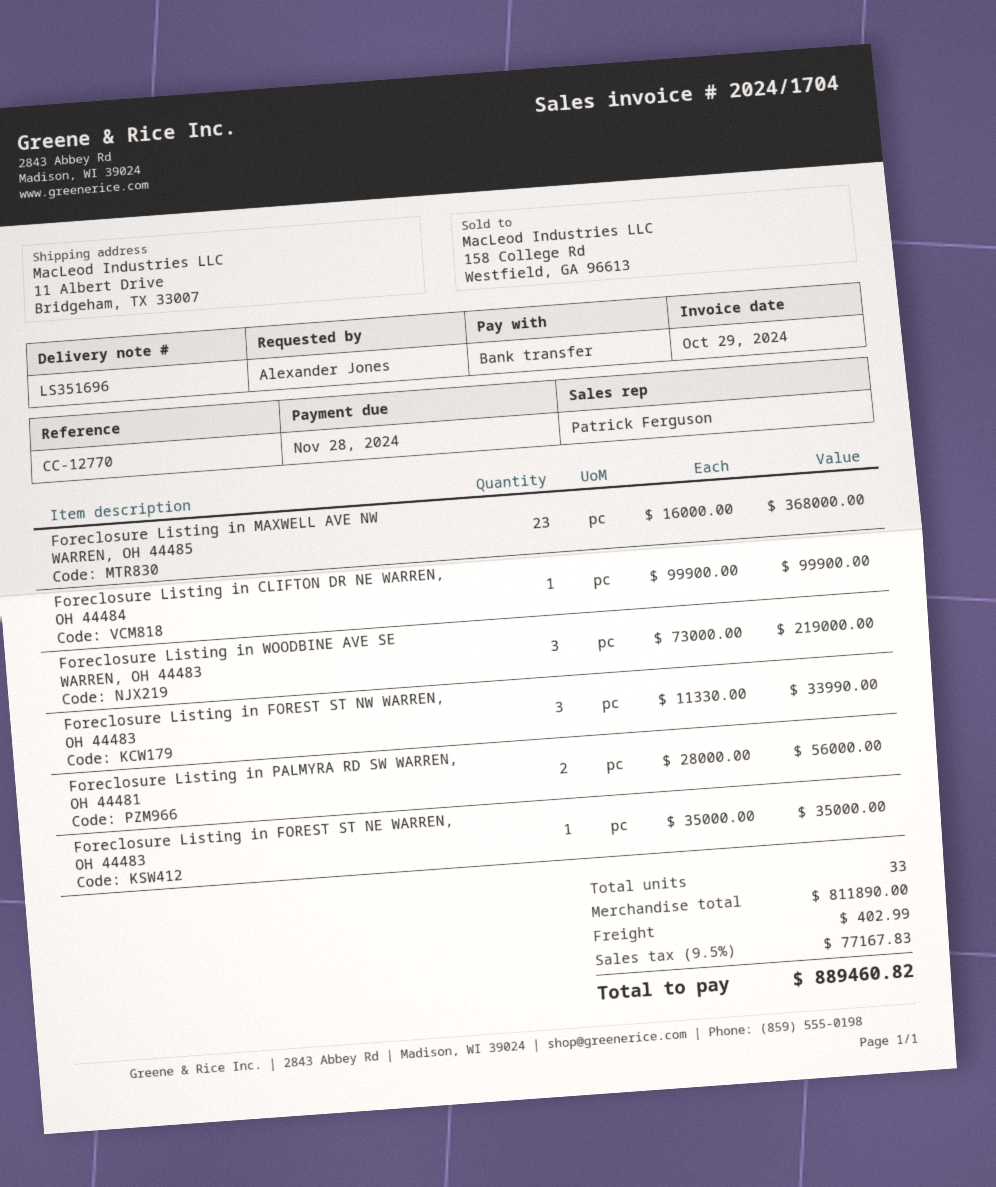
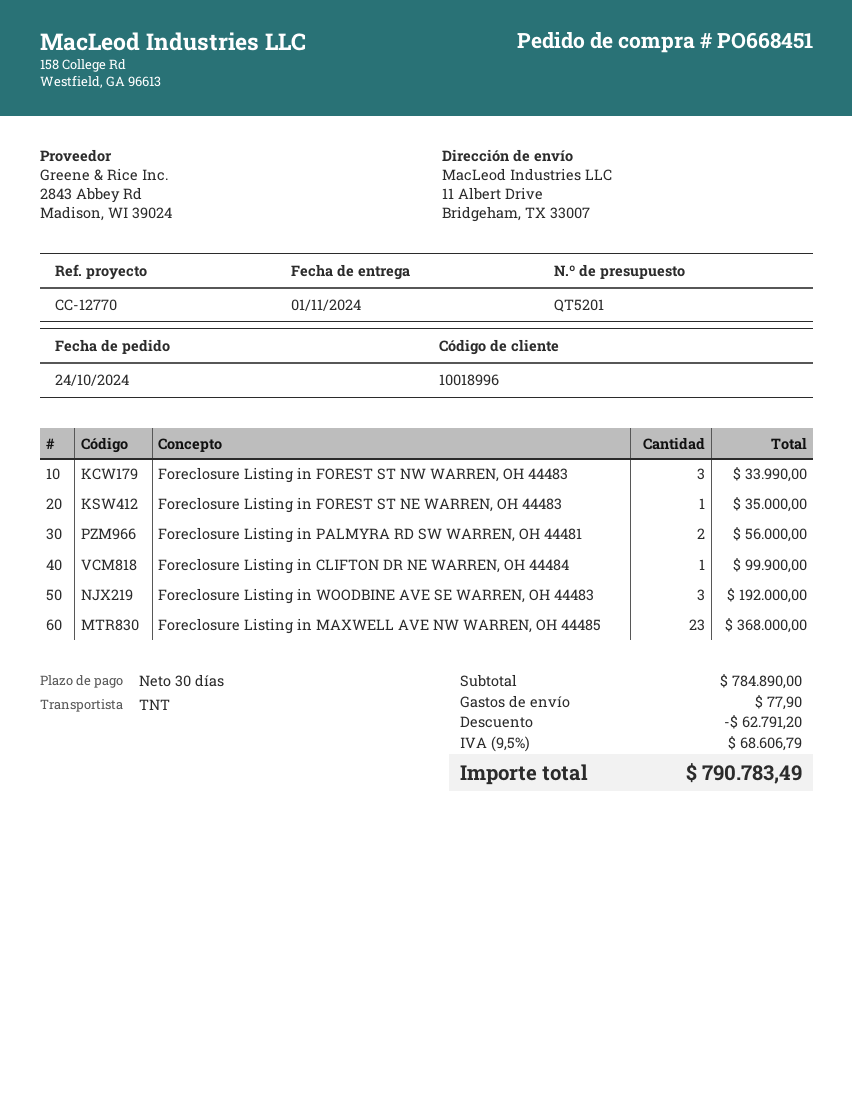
Foreclosure Listing in WOODBINE AVE SE WARREN, OH 44483: 3 for 219000.00 -> 3 for 192000.00
subtotal: 811890.00 -> 784890.00
discount: none -> 62791.20
shipping: 402.99 -> 77.90
tax: 9.5% = 77167.83 -> 9.5% = 68606.79
total: 889460.82 -> 790783.49

